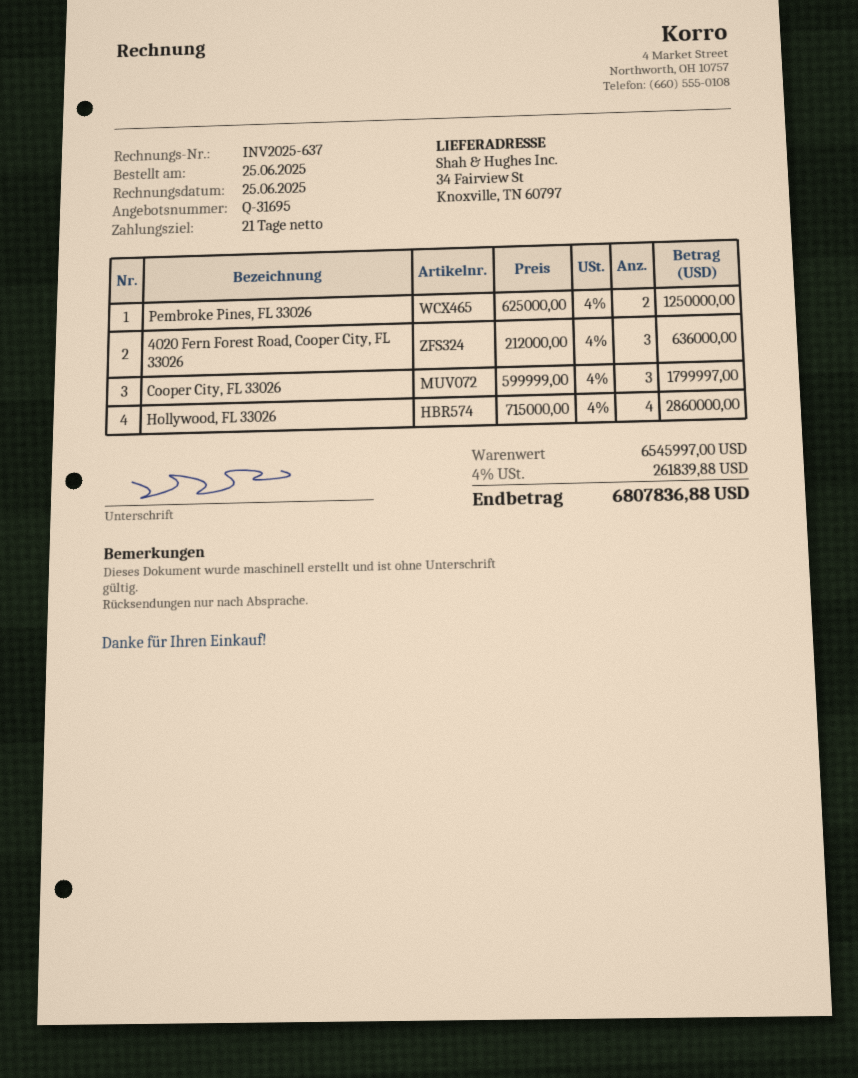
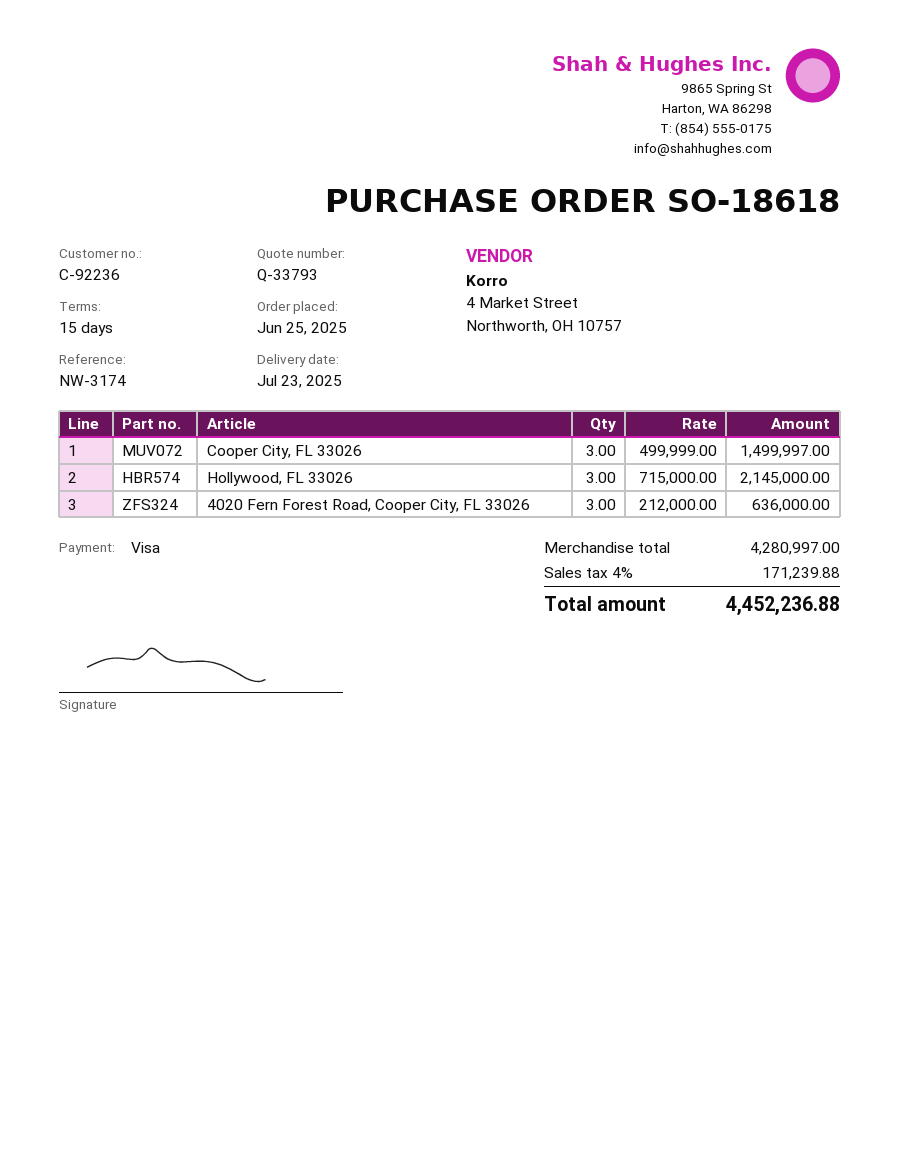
quote number: Q-31695 -> Q-33793
payment terms: 21 days -> 15 days
Pembroke Pines, FL 33026: 2 x 625000.00 = 1250000.00 -> none
Cooper City, FL 33026: 3 x 599999.00 = 1799997.00 -> 3 x 499999.00 = 1499997.00
Hollywood, FL 33026: 4 x 715000.00 = 2860000.00 -> 3 x 715000.00 = 2145000.00
subtotal: 6545997.00 -> 4280997.00
tax: 4% = 261839.88 -> 4% = 171239.88
total: 6807836.88 -> 4452236.88

